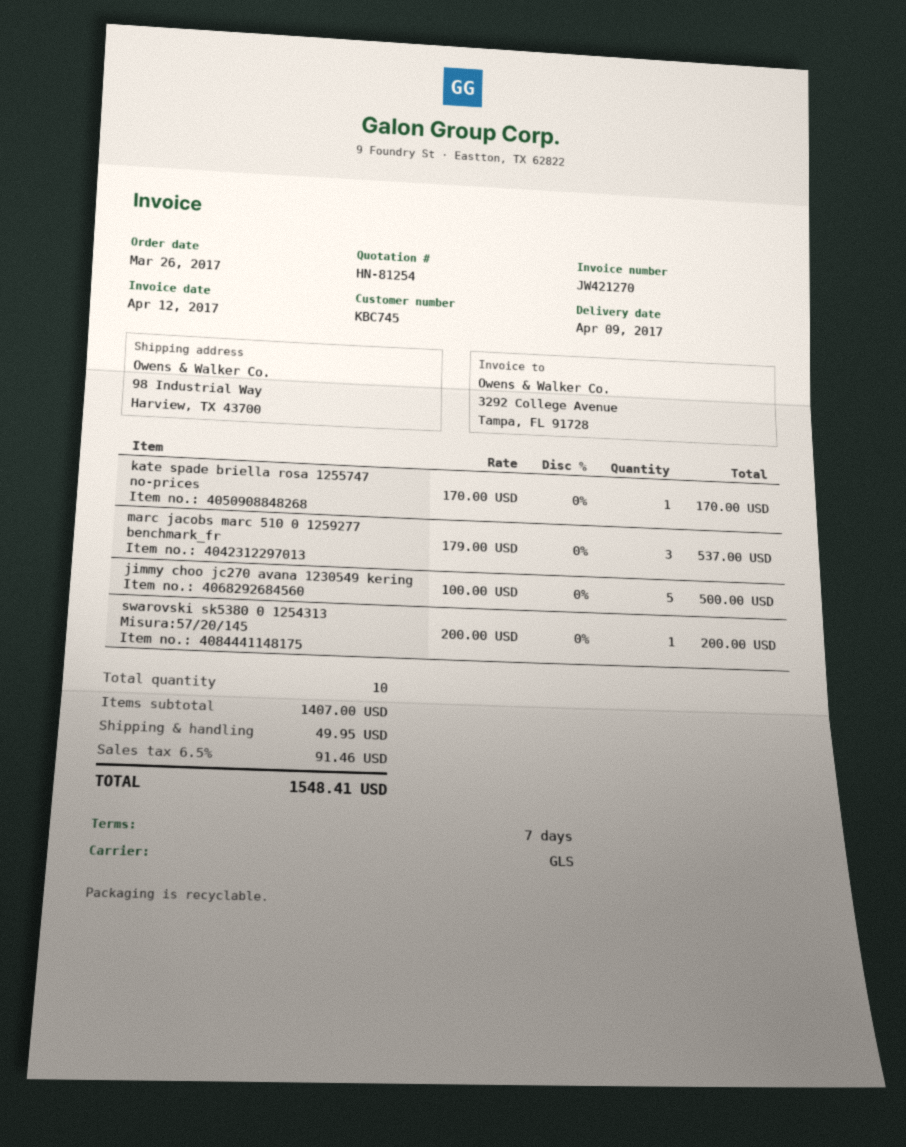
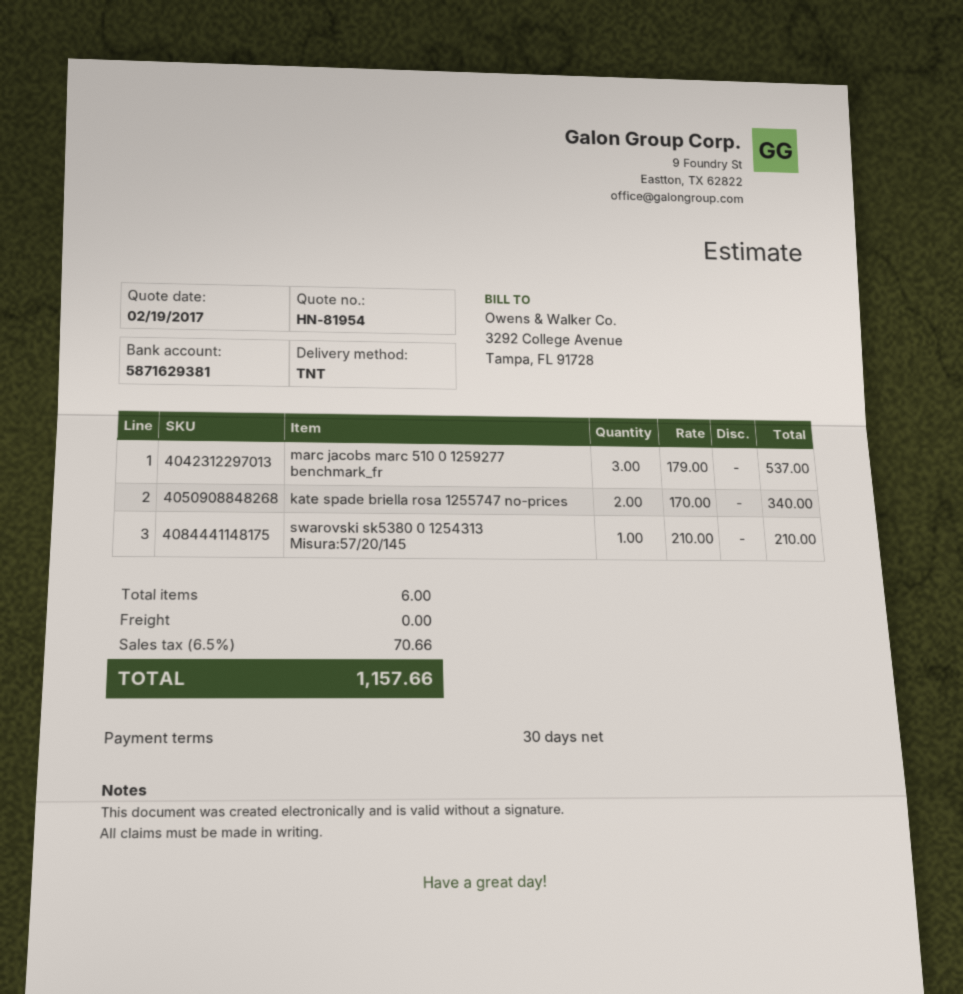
quote number: HN-81254 -> HN-81954
payment terms: 7 days -> 30 days
shipping method: GLS -> TNT
kate spade briella rosa 1255747 no-prices: 1 x 170.00 = 170.00 -> 2 x 170.00 = 340.00
jimmy choo jc270 avana 1230549 kering: 5 x 100.00 = 500.00 -> none
swarovski sk5380 0 1254313 Misura:57/20/145: 1 x 200.00 = 200.00 -> 1 x 210.00 = 210.00
total quantity: 10 -> 6
shipping: 49.95 -> 0.00
tax: 6.5% = 91.46 -> 6.5% = 70.66
total: 1548.41 -> 1157.66

